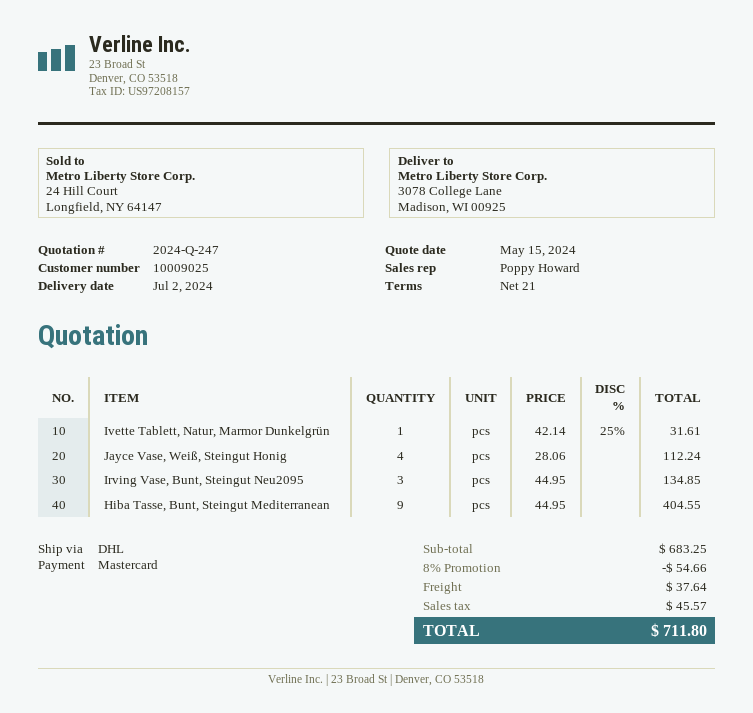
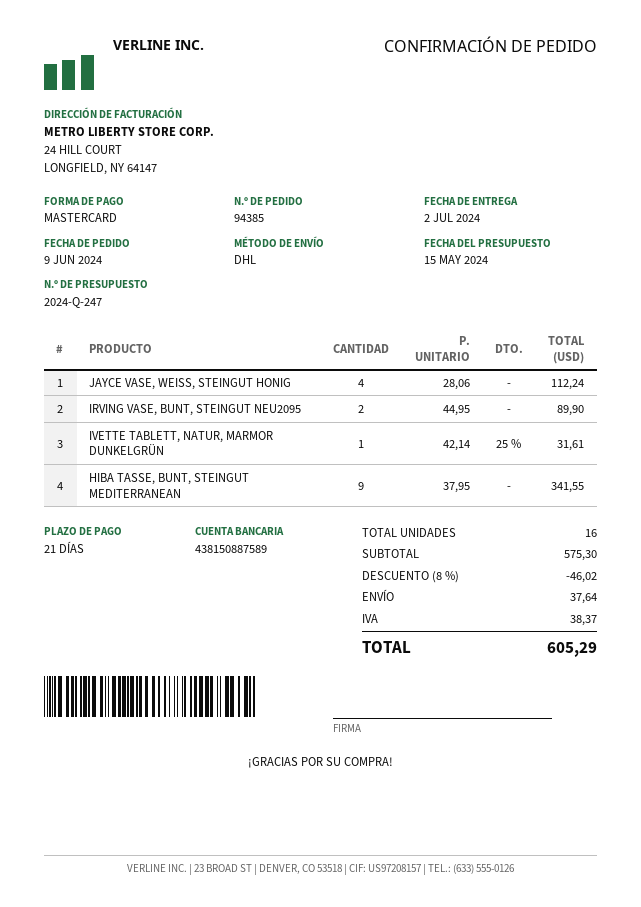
Irving Vase, Bunt, Steingut Neu2095: 3 x 44.95 = 134.85 -> 2 x 44.95 = 89.90
Hiba Tasse, Bunt, Steingut Mediterranean: 9 x 44.95 = 404.55 -> 9 x 37.95 = 341.55
subtotal: 683.25 -> 575.30
discount: 8% = 54.66 -> 8% = 46.02
tax: 45.57 -> 38.37
total: 711.80 -> 605.29

